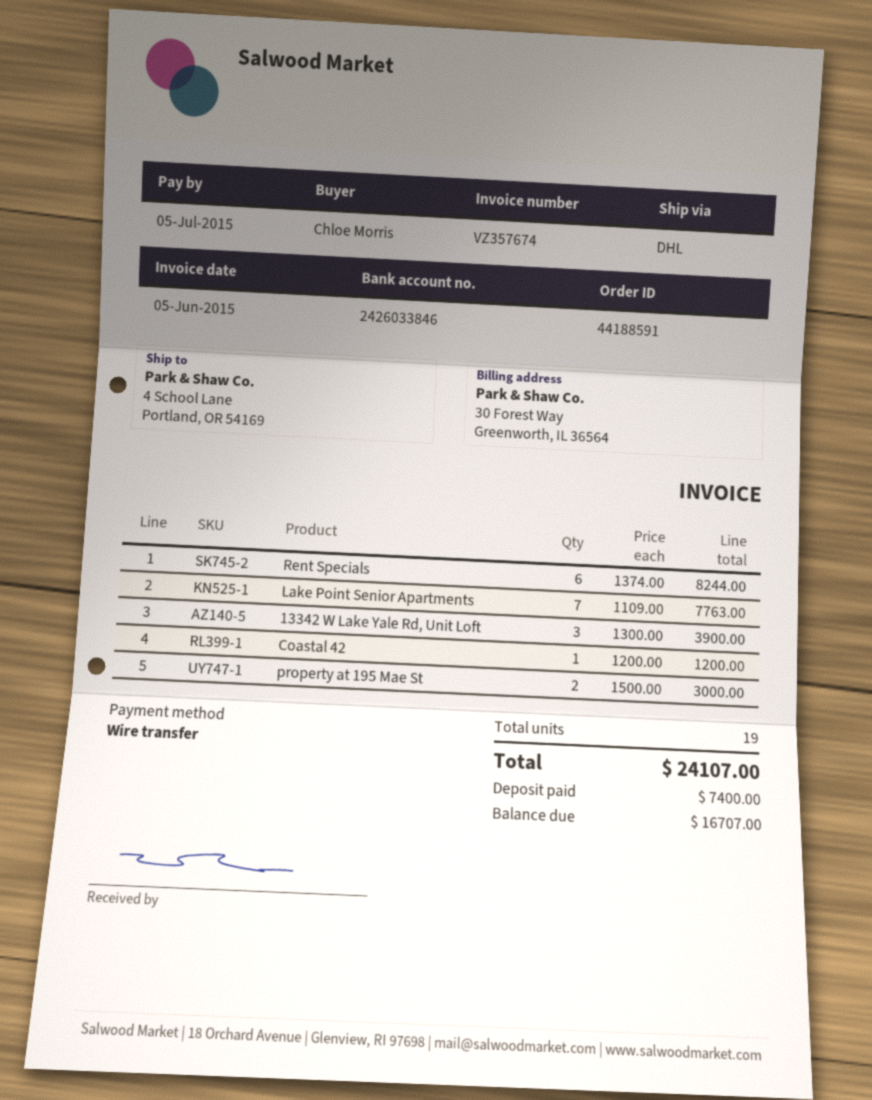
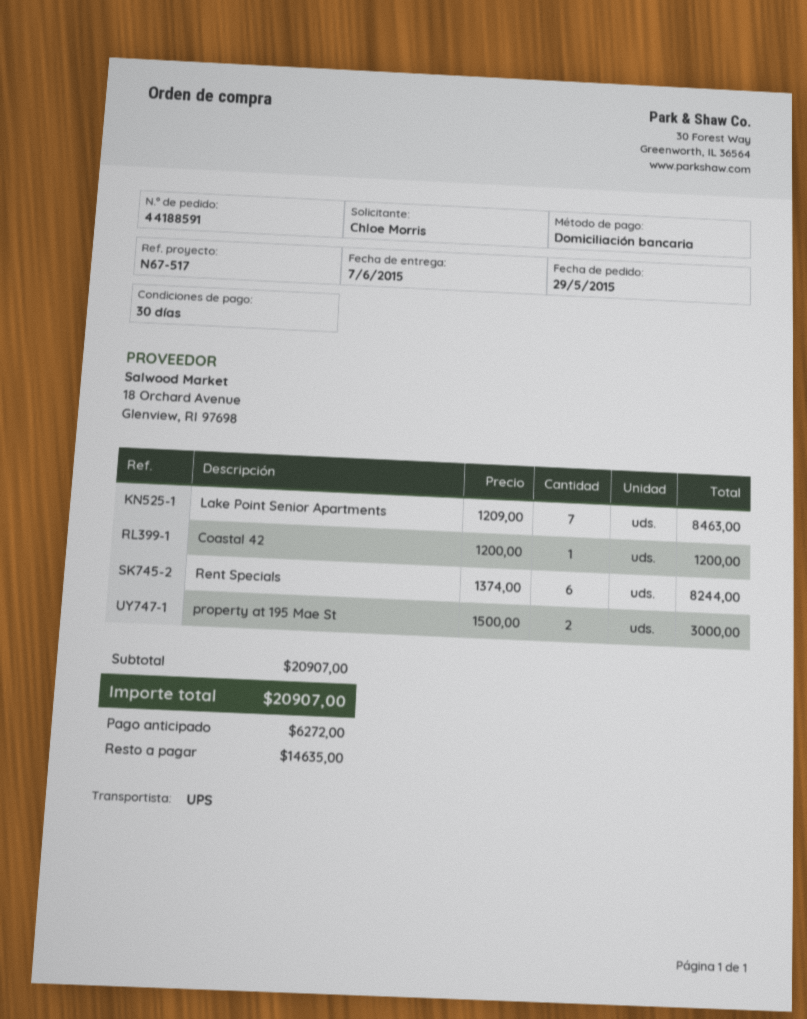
payment method: bank transfer -> direct debit
shipping method: DHL -> UPS
Lake Point Senior Apartments: 7 x 1109.00 = 7763.00 -> 7 x 1209.00 = 8463.00
13342 W Lake Yale Rd, Unit Loft: 3 x 1300.00 = 3900.00 -> none
total: 24107.00 -> 20907.00
deposit: 7400.00 -> 6272.00
balance: 16707.00 -> 14635.00

